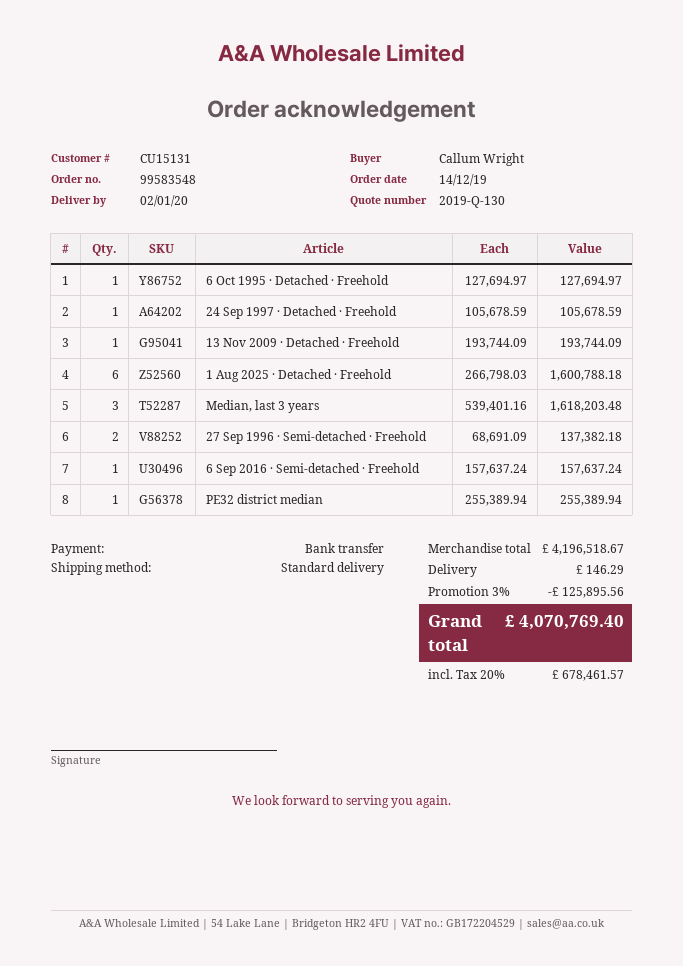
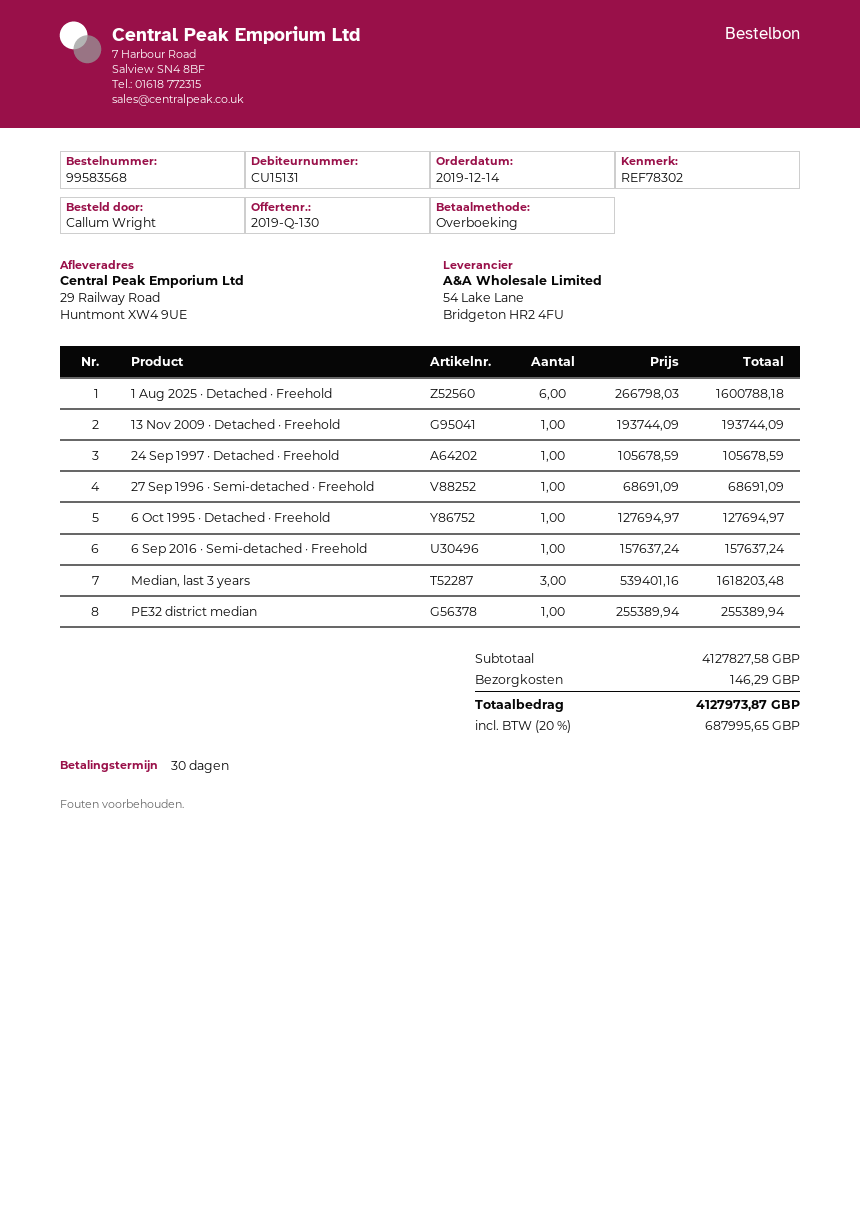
order number: 99583548 -> 99583568
27 Sep 1996 · Semi-detached · Freehold: 2 x 68691.09 = 137382.18 -> 1 x 68691.09 = 68691.09
subtotal: 4196518.67 -> 4127827.58
discount: 3% = 125895.56 -> none
tax: 20% = 678461.57 -> 20% = 687995.65
total: 4070769.40 -> 4127973.87

